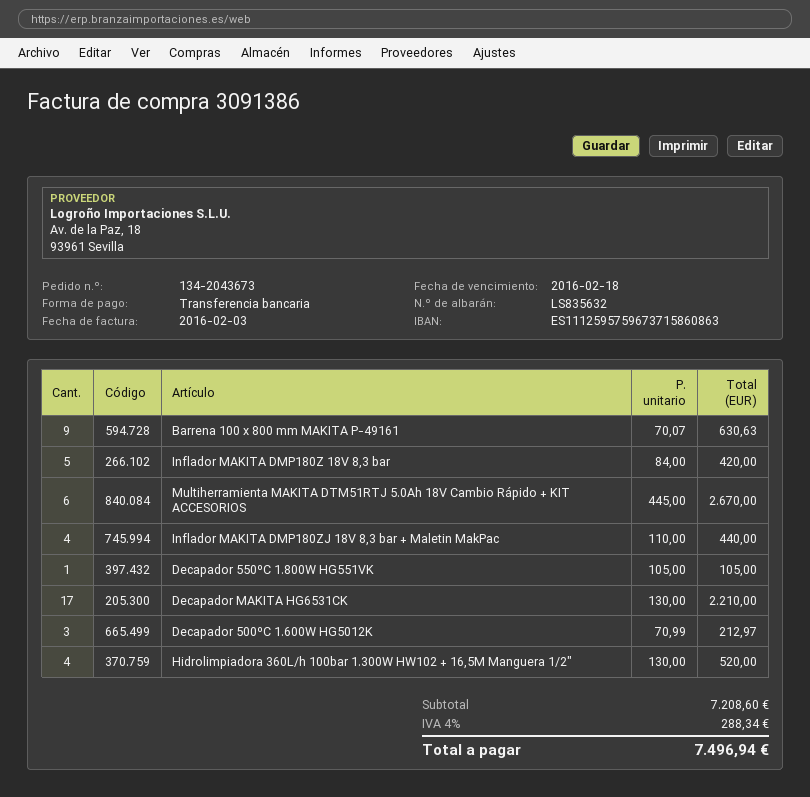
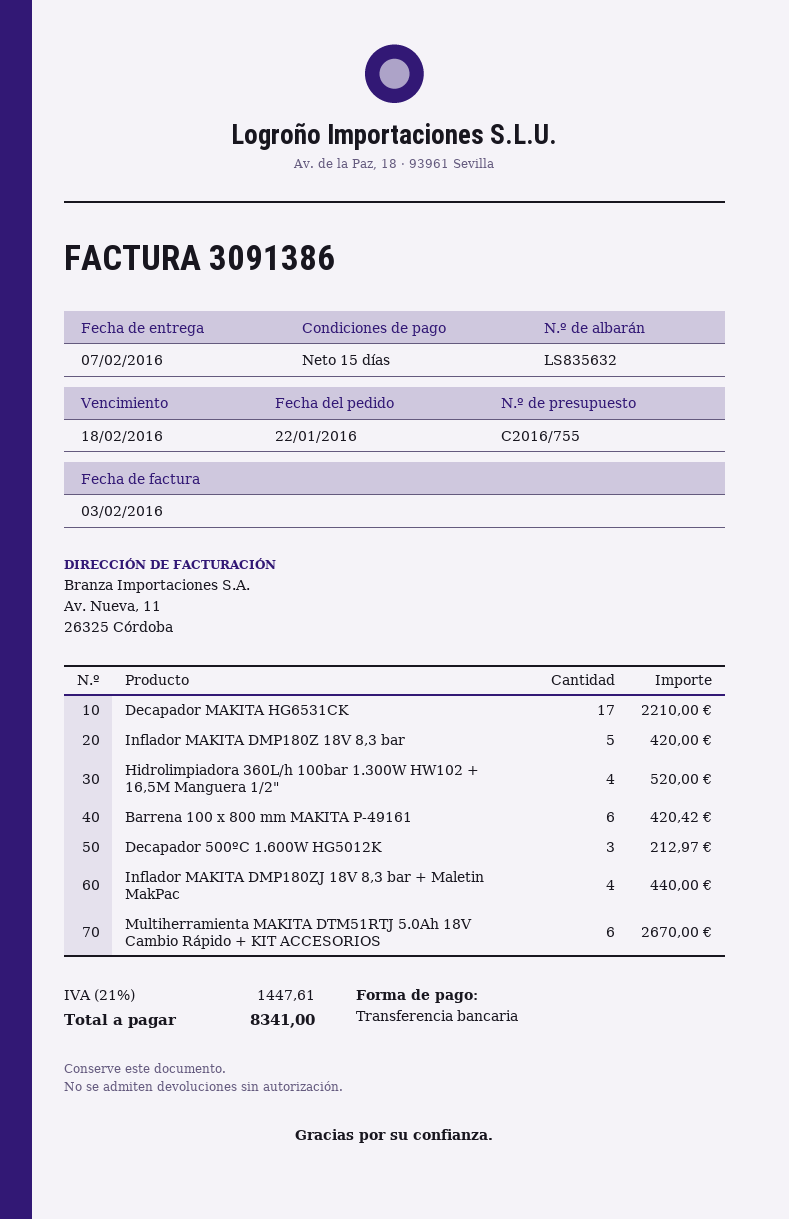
Barrena 100 x 800 mm MAKITA P-49161: 9 for 630.63 -> 6 for 420.42
Decapador 550ºC 1.800W HG551VK: 1 for 105.00 -> none
tax: 4% = 288.34 -> 21% = 1447.61
total: 7496.94 -> 8341.00

